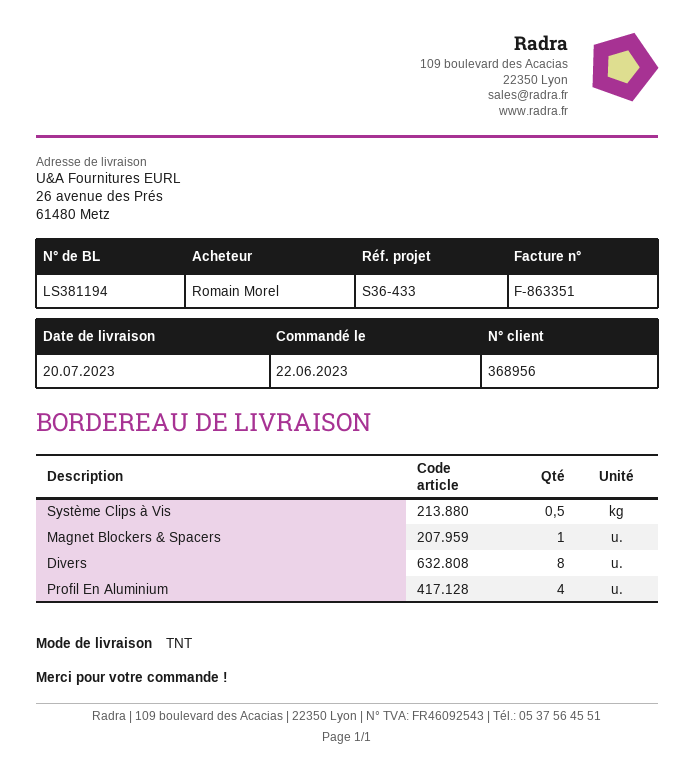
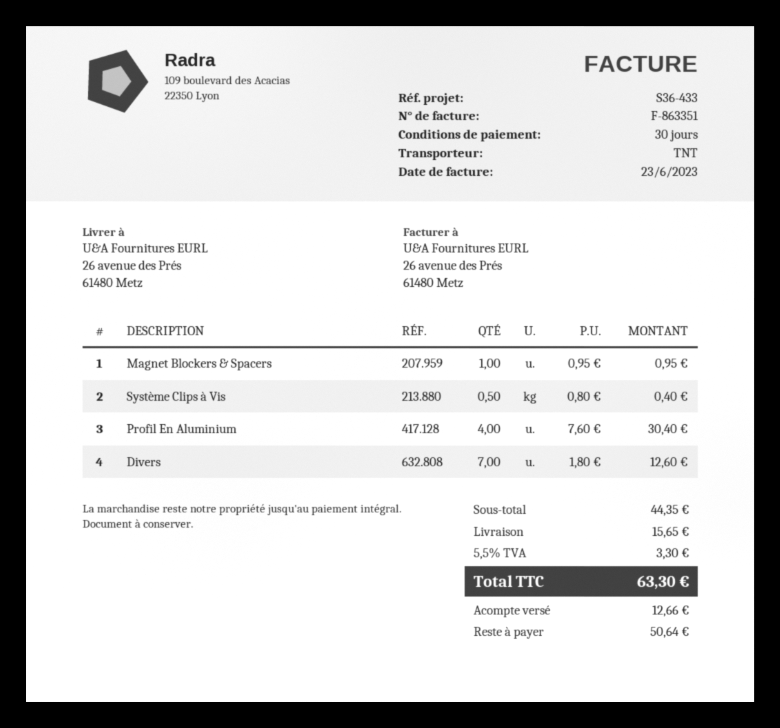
Divers: 8 -> 7

